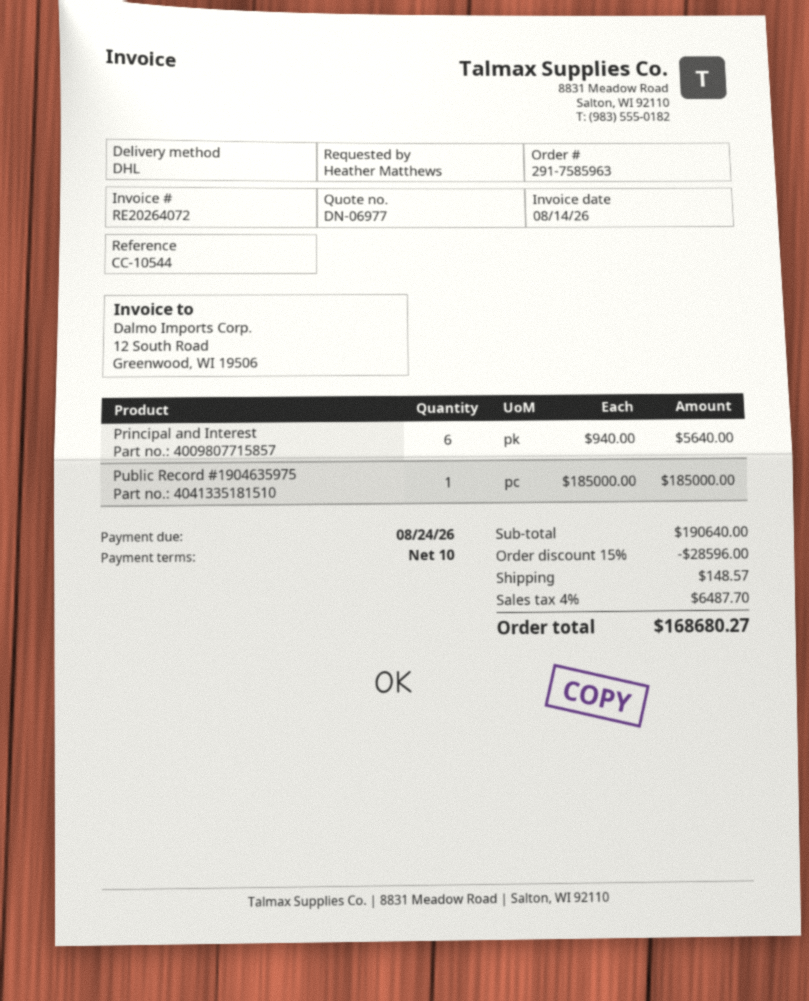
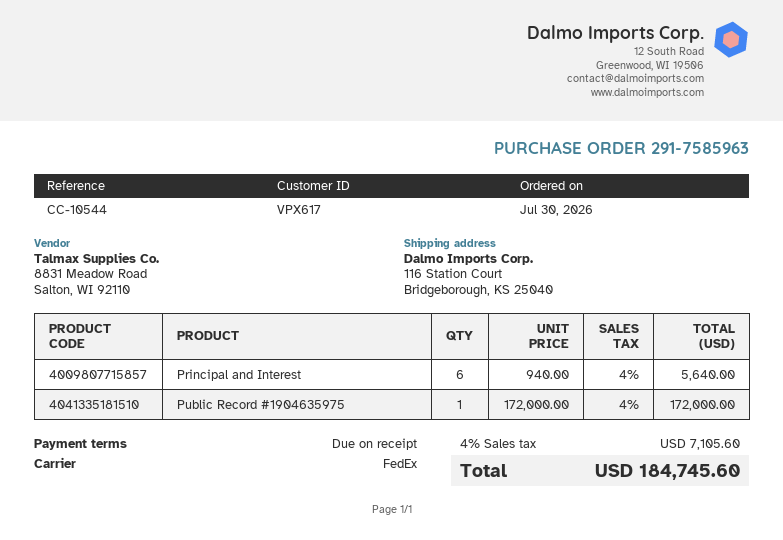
payment terms: 10 days -> on receipt
shipping method: DHL -> FedEx
Public Record #1904635975: 1 x 185000.00 = 185000.00 -> 1 x 172000.00 = 172000.00
discount: 15% = 28596.00 -> none
shipping: 148.57 -> none
tax: 4% = 6487.70 -> 4% = 7105.60
total: 168680.27 -> 184745.60

